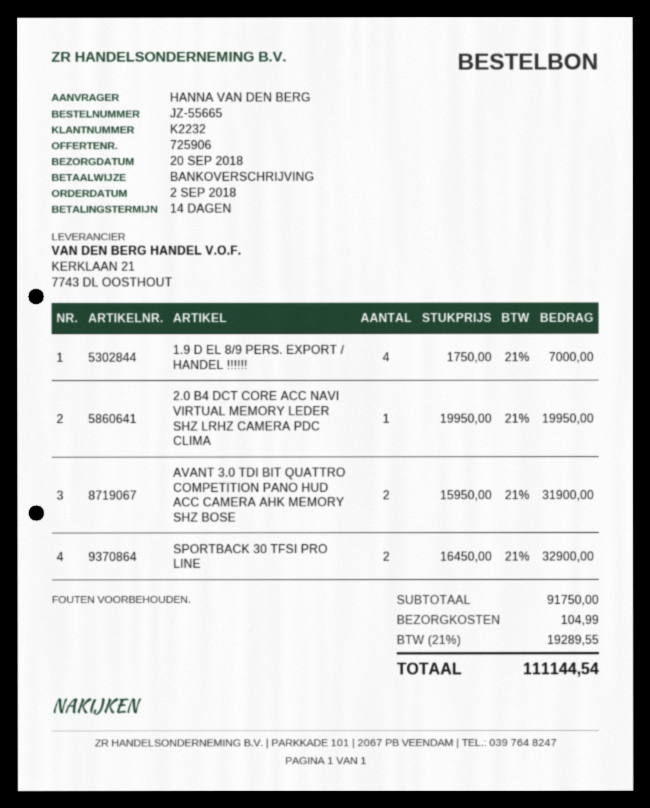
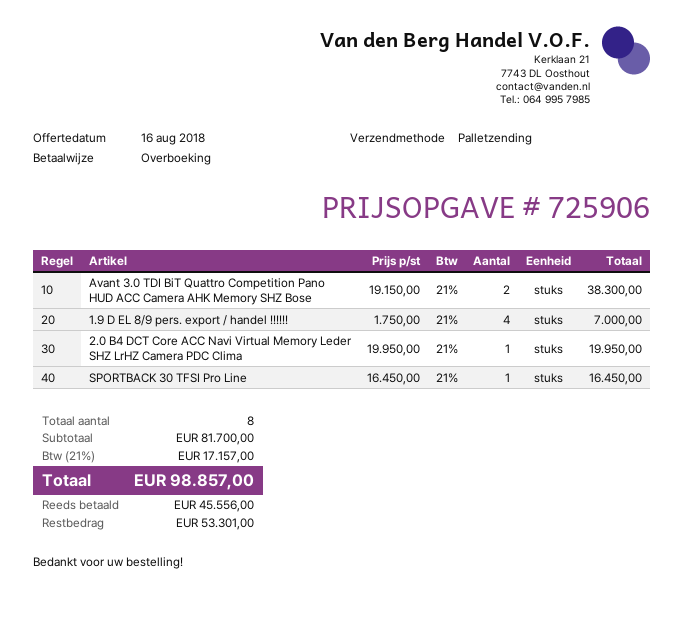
AVANT 3.0 TDI BIT QUATTRO COMPETITION PANO HUD ACC CAMERA AHK MEMORY SHZ BOSE: 2 x 15950.00 = 31900.00 -> 2 x 19150.00 = 38300.00
SPORTBACK 30 TFSI PRO LINE: 2 x 16450.00 = 32900.00 -> 1 x 16450.00 = 16450.00
subtotal: 91750.00 -> 81700.00
shipping: 104.99 -> none
tax: 21% = 19289.55 -> 21% = 17157.00
total: 111144.54 -> 98857.00

